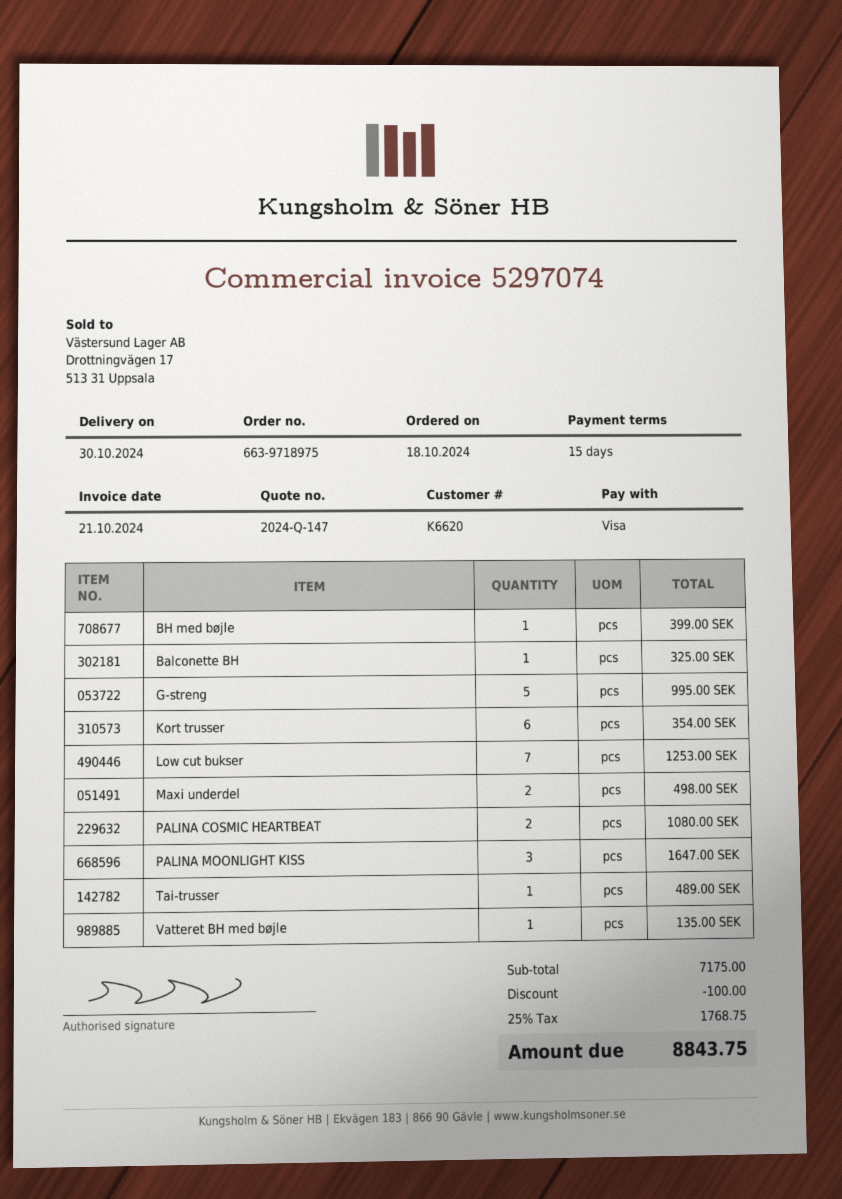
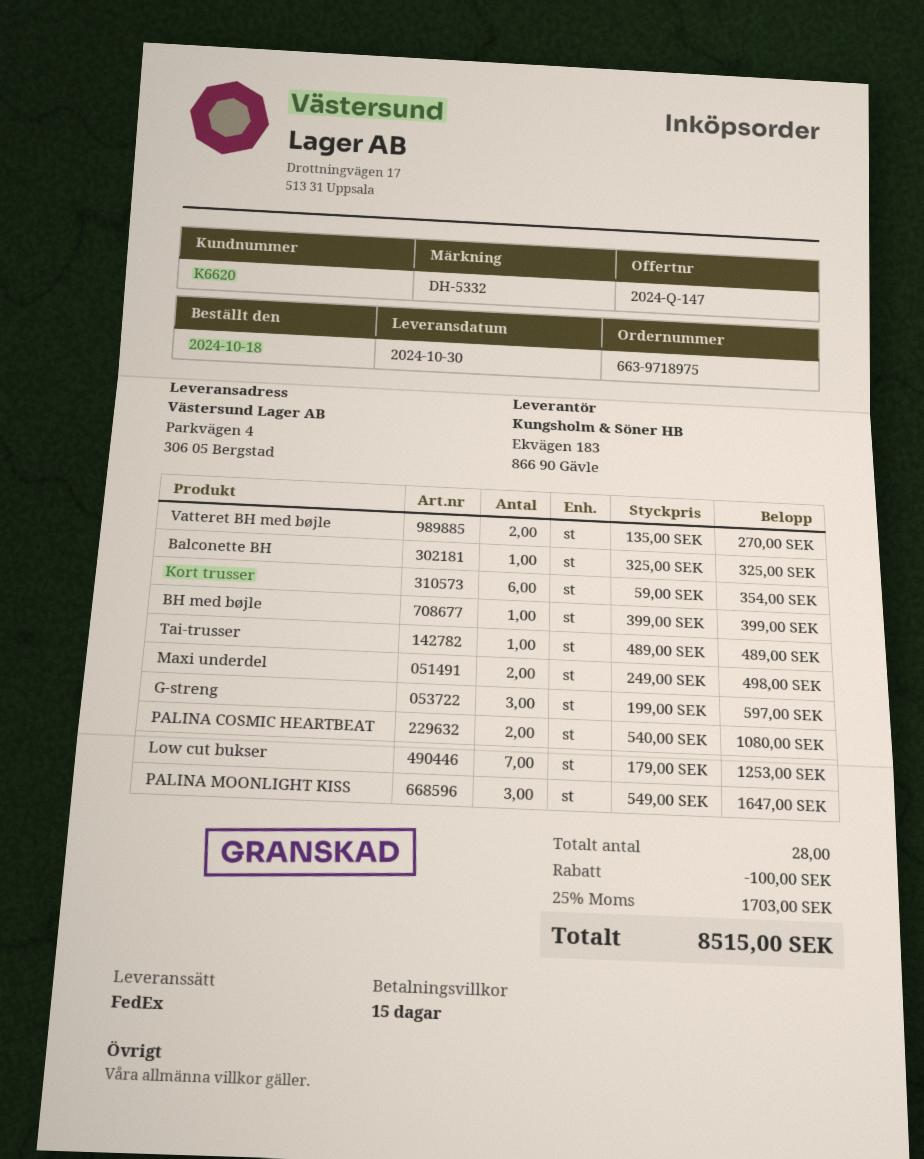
G-streng: 5 for 995.00 -> 3 for 597.00
Vatteret BH med bøjle: 1 for 135.00 -> 2 for 270.00
tax: 25% = 1768.75 -> 25% = 1703.00
total: 8843.75 -> 8515.00

